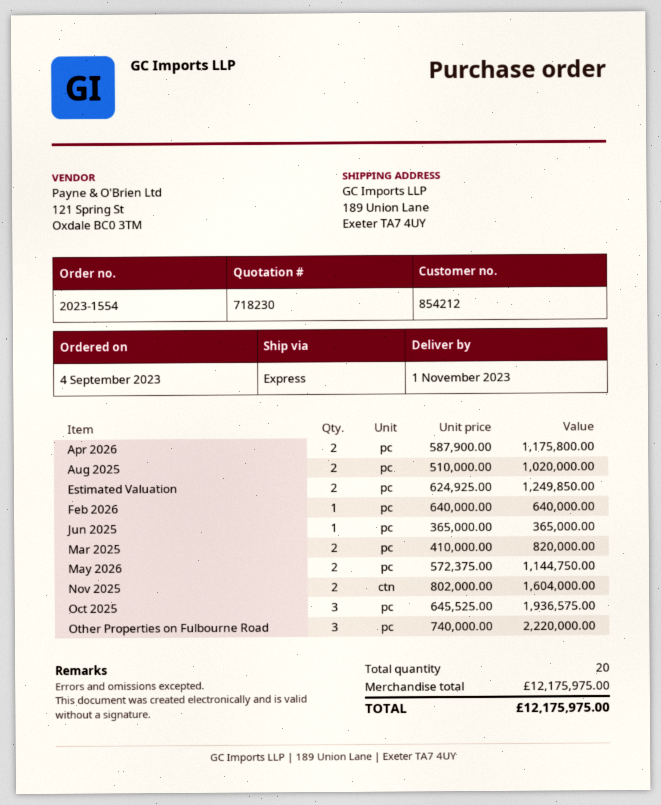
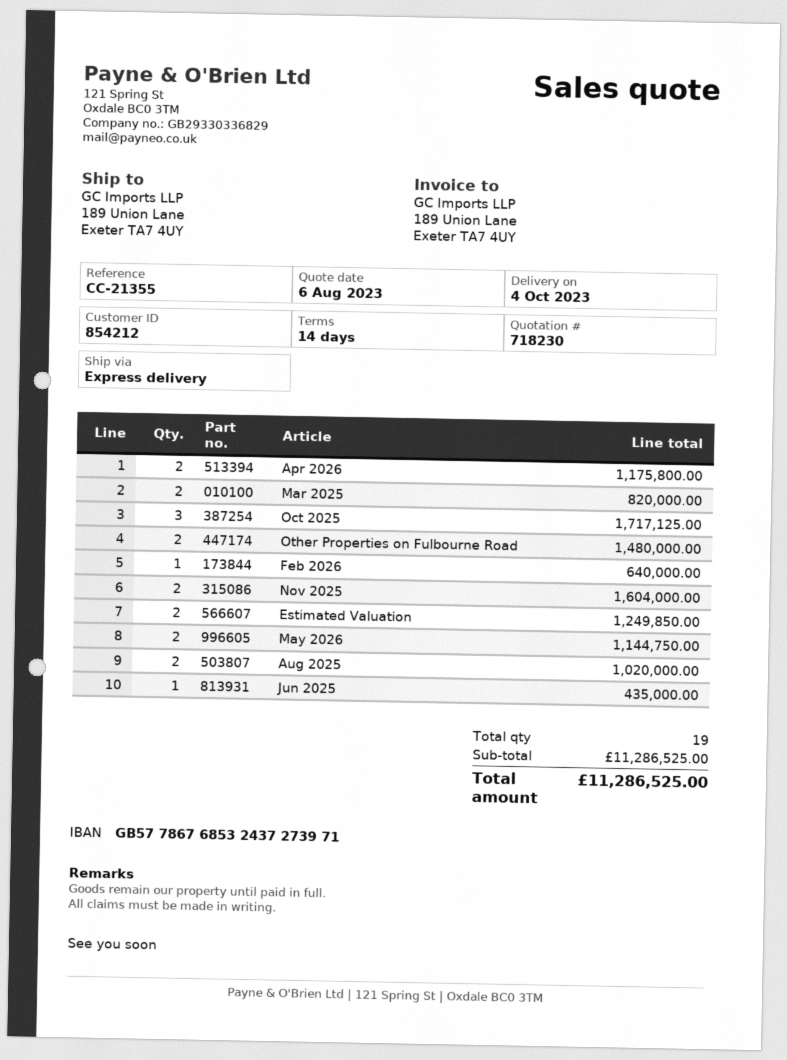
delivery date: 2023-11-01 -> 2023-10-04
Jun 2025: 1 for 365000.00 -> 1 for 435000.00
Oct 2025: 3 for 1936575.00 -> 3 for 1717125.00
Other Properties on Fulbourne Road: 3 for 2220000.00 -> 2 for 1480000.00
total quantity: 20 -> 19
subtotal: 12175975.00 -> 11286525.00
total: 12175975.00 -> 11286525.00

